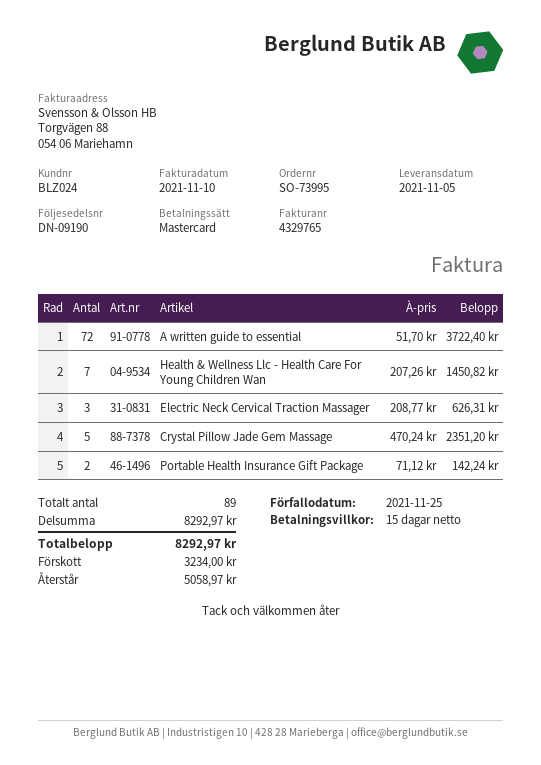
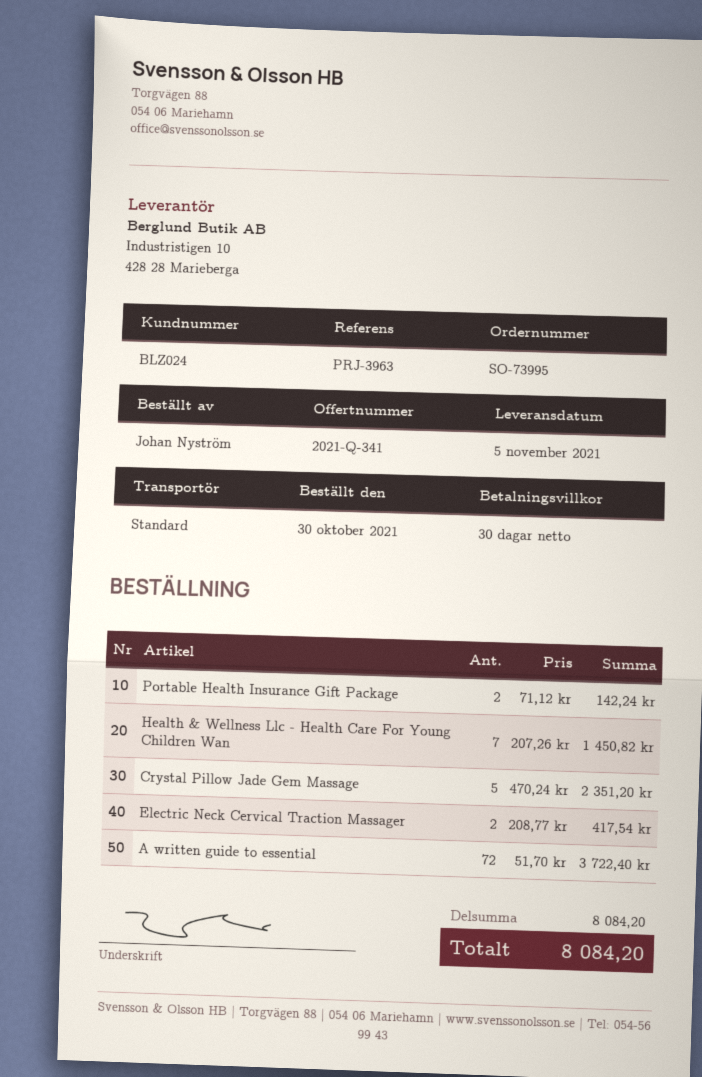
payment terms: 15 days -> 30 days
Electric Neck Cervical Traction Massager: 3 x 208.77 = 626.31 -> 2 x 208.77 = 417.54
subtotal: 8292.97 -> 8084.20
total: 8292.97 -> 8084.20

